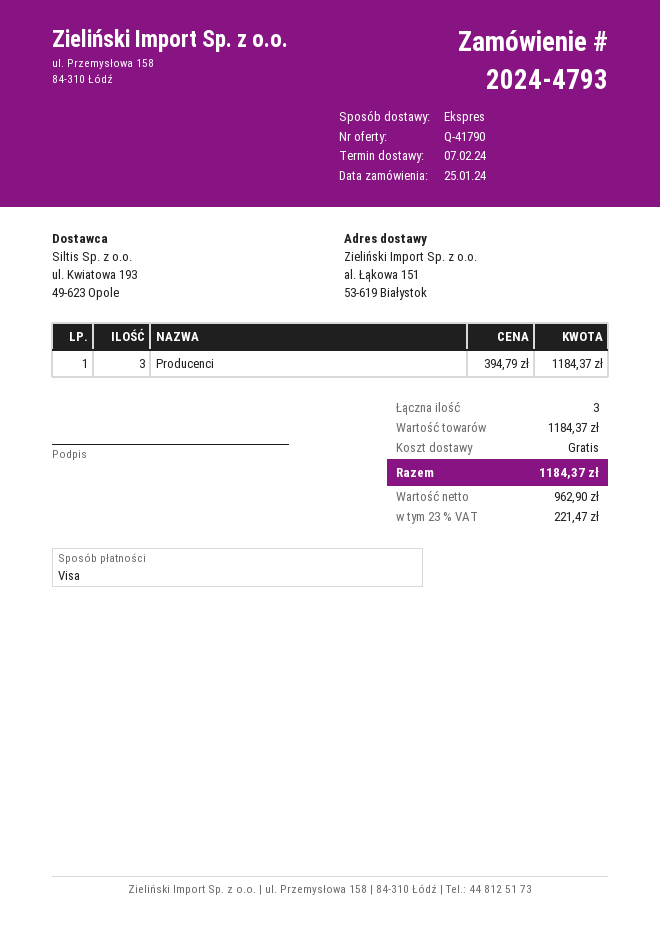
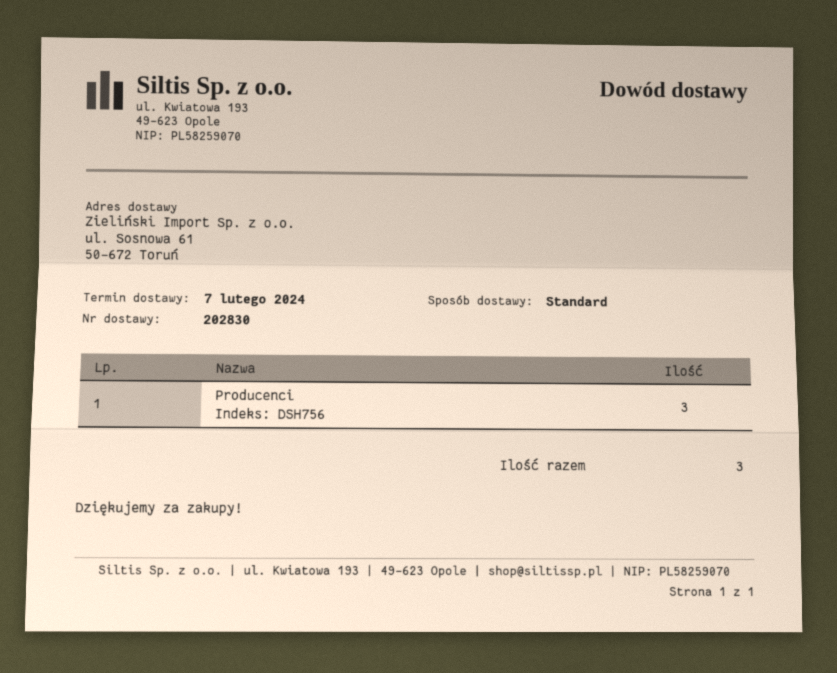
shipping method: express -> standard
ship to: al. Łąkowa 151, 53-619 Białystok -> ul. Sosnowa 61, 50-672 Toruń

